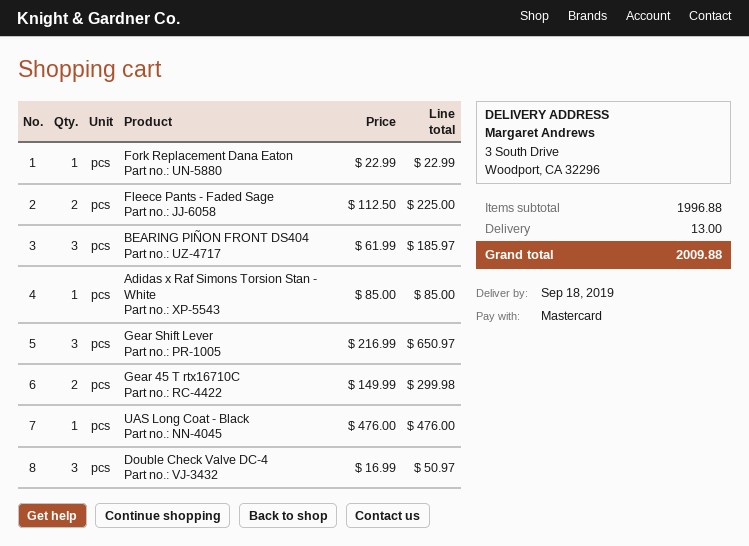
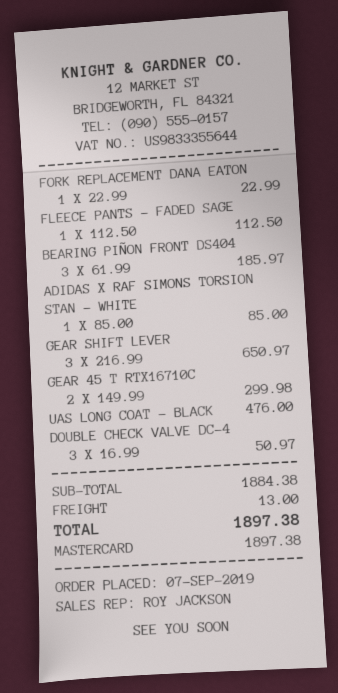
Fleece Pants - Faded Sage: 2 x 112.50 = 225.00 -> 1 x 112.50 = 112.50
subtotal: 1996.88 -> 1884.38
total: 2009.88 -> 1897.38

